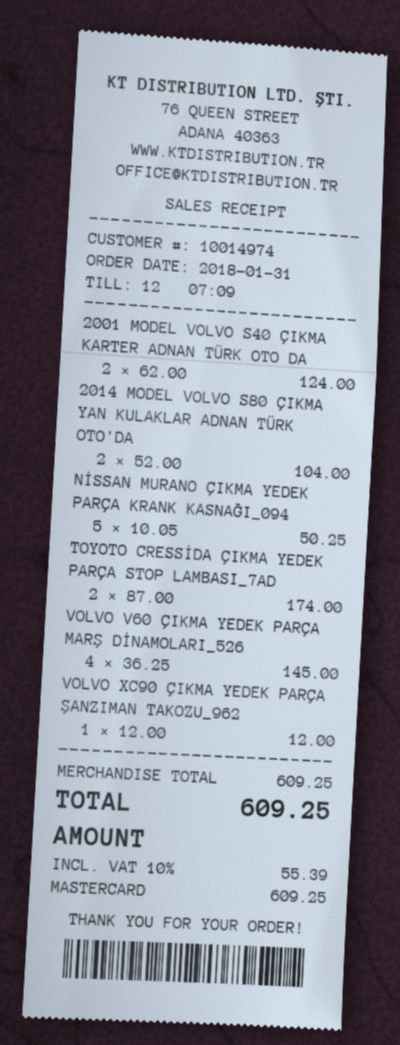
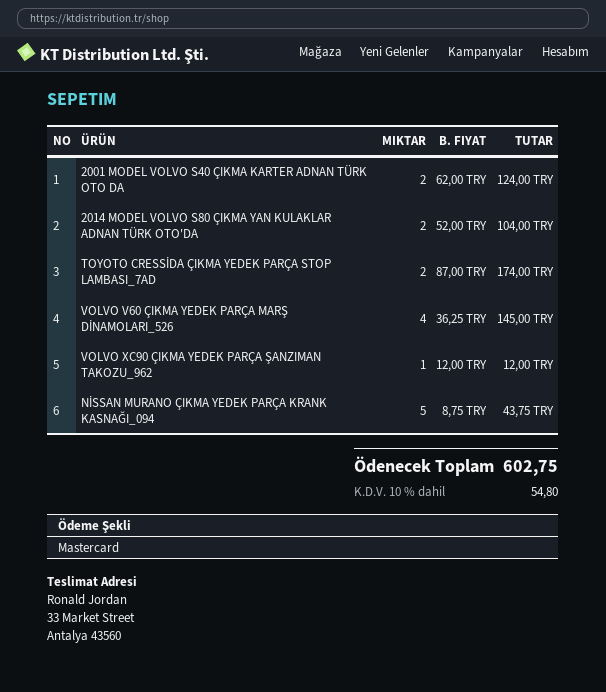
NİSSAN MURANO ÇIKMA YEDEK PARÇA KRANK KASNAĞI_094: 5 x 10.05 = 50.25 -> 5 x 8.75 = 43.75
tax: 10% = 55.39 -> 10% = 54.80
total: 609.25 -> 602.75

